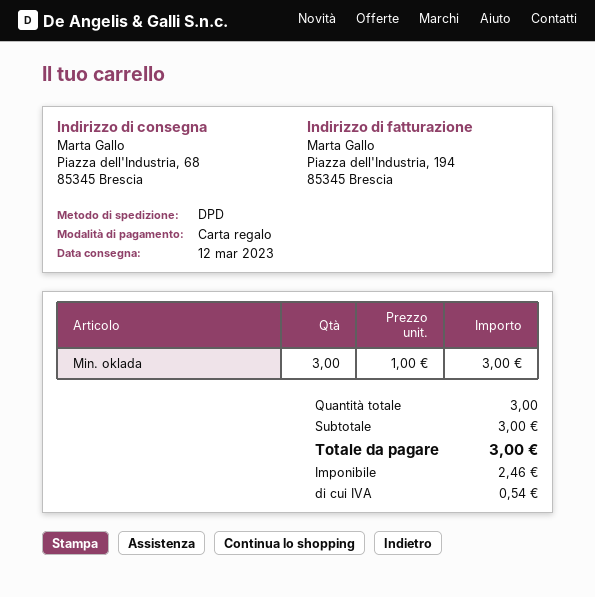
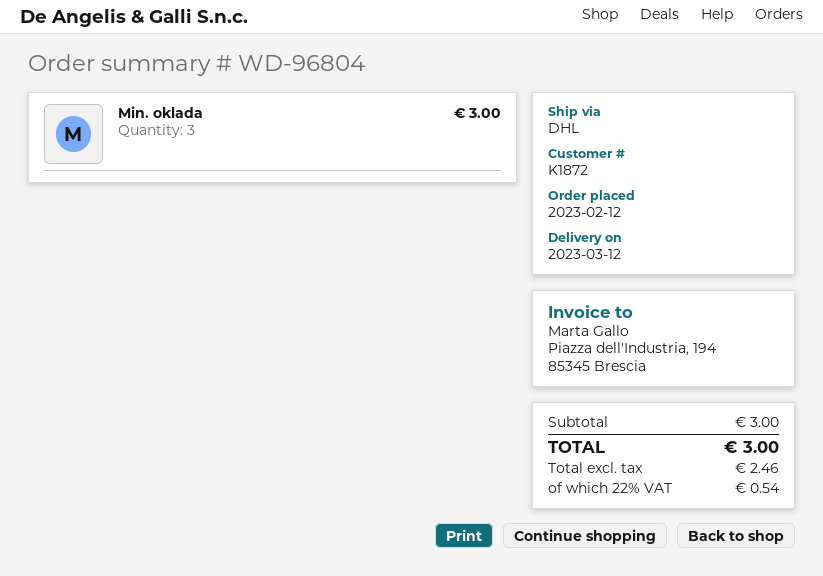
shipping method: DPD -> DHL

